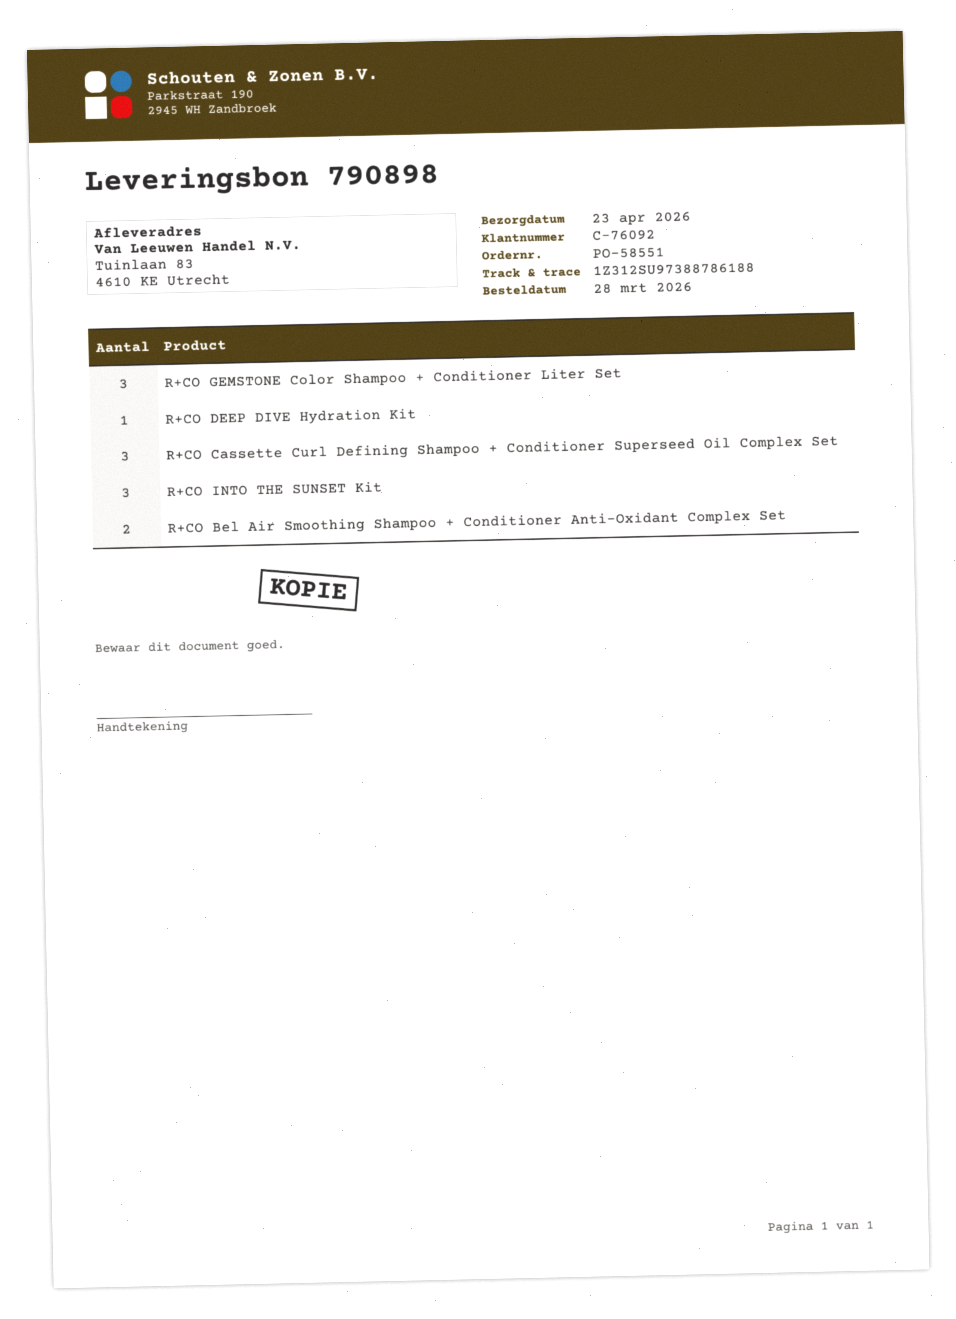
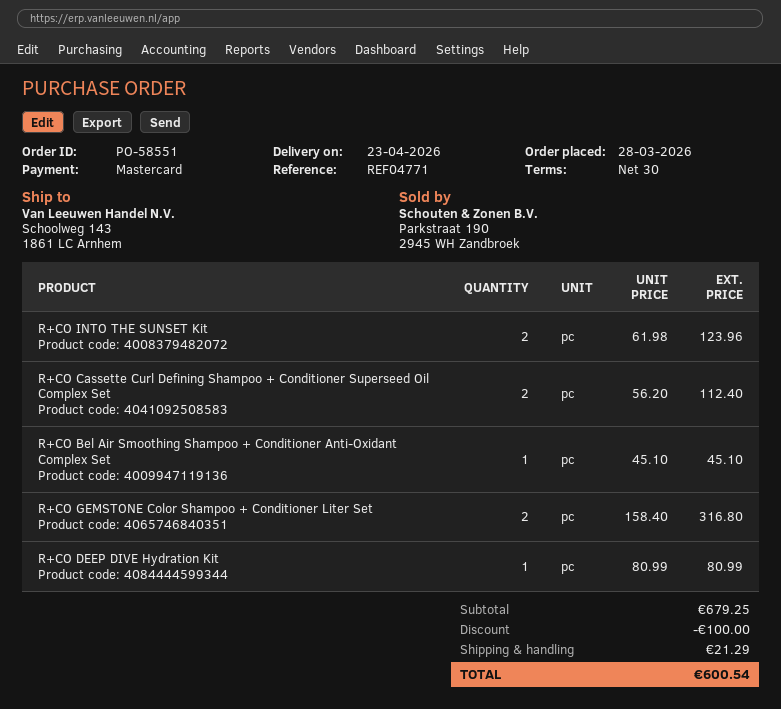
ship to: Tuinlaan 83, 4610 KE Utrecht -> Schoolweg 143, 1861 LC Arnhem
R+CO GEMSTONE Color Shampoo + Conditioner Liter Set: 3 -> 2
R+CO Cassette Curl Defining Shampoo + Conditioner Superseed Oil Complex Set: 3 -> 2
R+CO INTO THE SUNSET Kit: 3 -> 2
R+CO Bel Air Smoothing Shampoo + Conditioner Anti-Oxidant Complex Set: 2 -> 1

